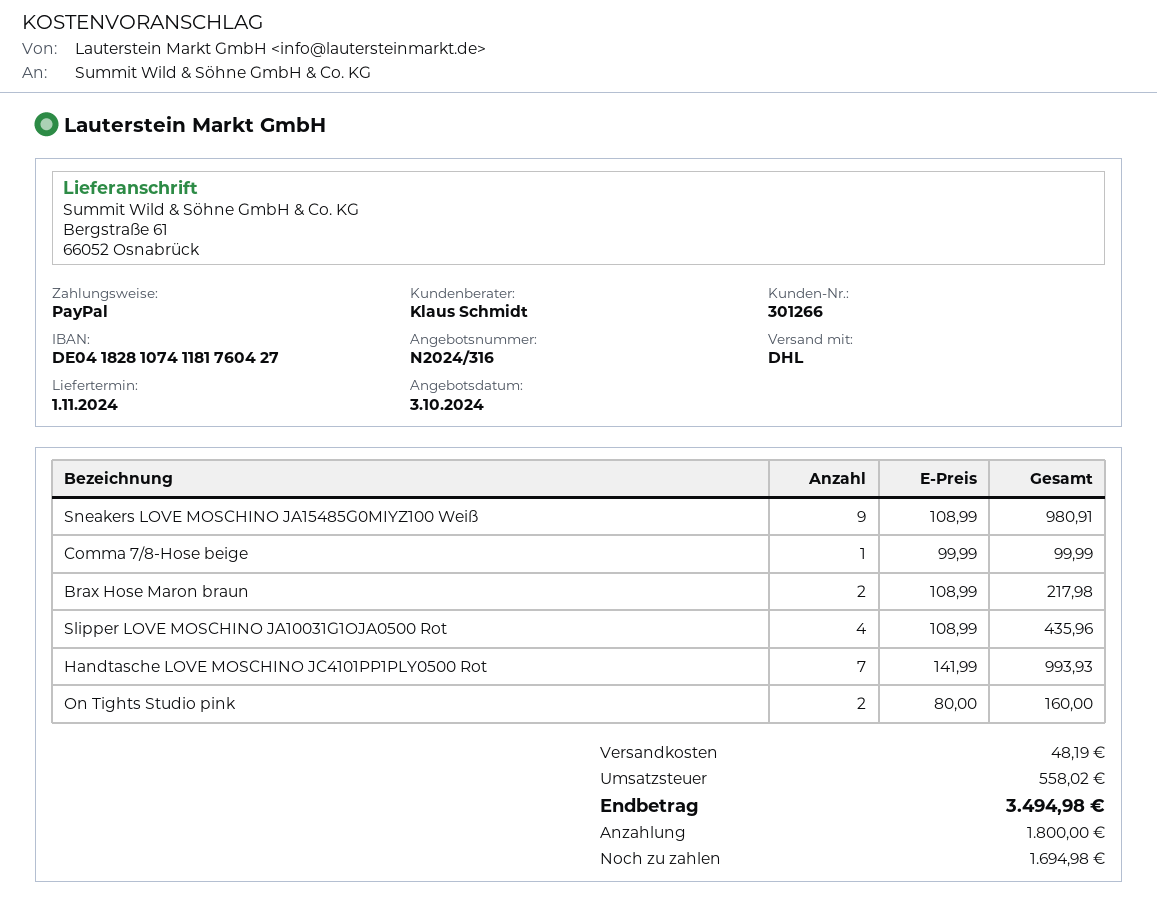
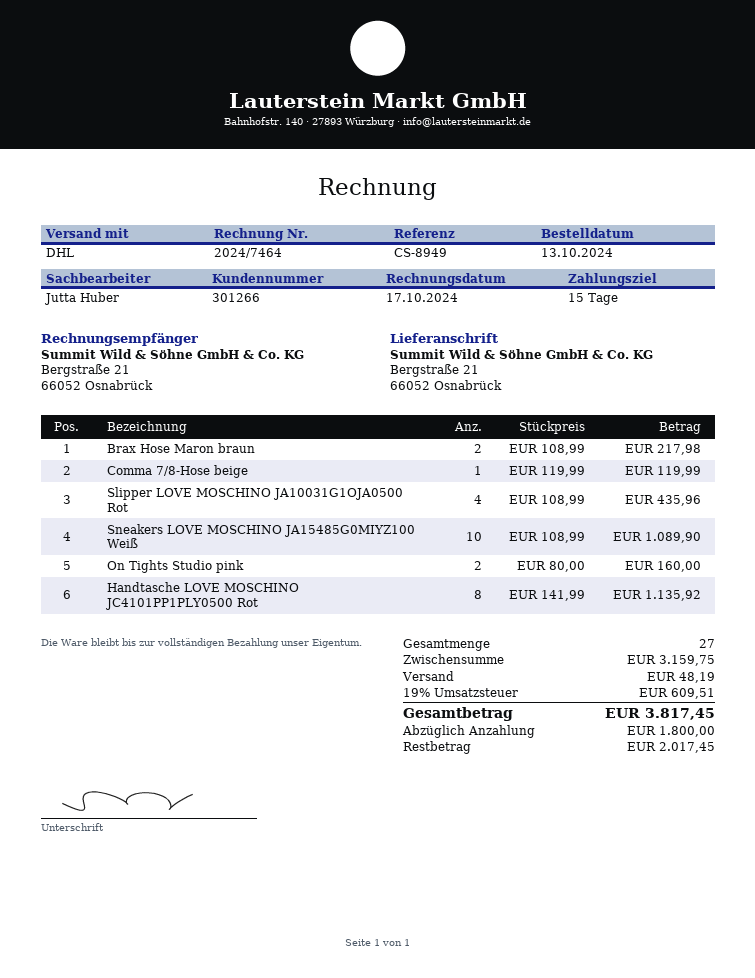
sales rep: Klaus Schmidt -> Jutta Huber
ship to: Bergstraße 61, 66052 Osnabrück -> Bergstraße 21, 66052 Osnabrück
Sneakers LOVE MOSCHINO JA15485G0MIYZ100 Weiß: 9 x 108.99 = 980.91 -> 10 x 108.99 = 1089.90
Comma 7/8-Hose beige: 1 x 99.99 = 99.99 -> 1 x 119.99 = 119.99
Handtasche LOVE MOSCHINO JC4101PP1PLY0500 Rot: 7 x 141.99 = 993.93 -> 8 x 141.99 = 1135.92
tax: 558.02 -> 609.51
total: 3494.98 -> 3817.45
balance: 1694.98 -> 2017.45

